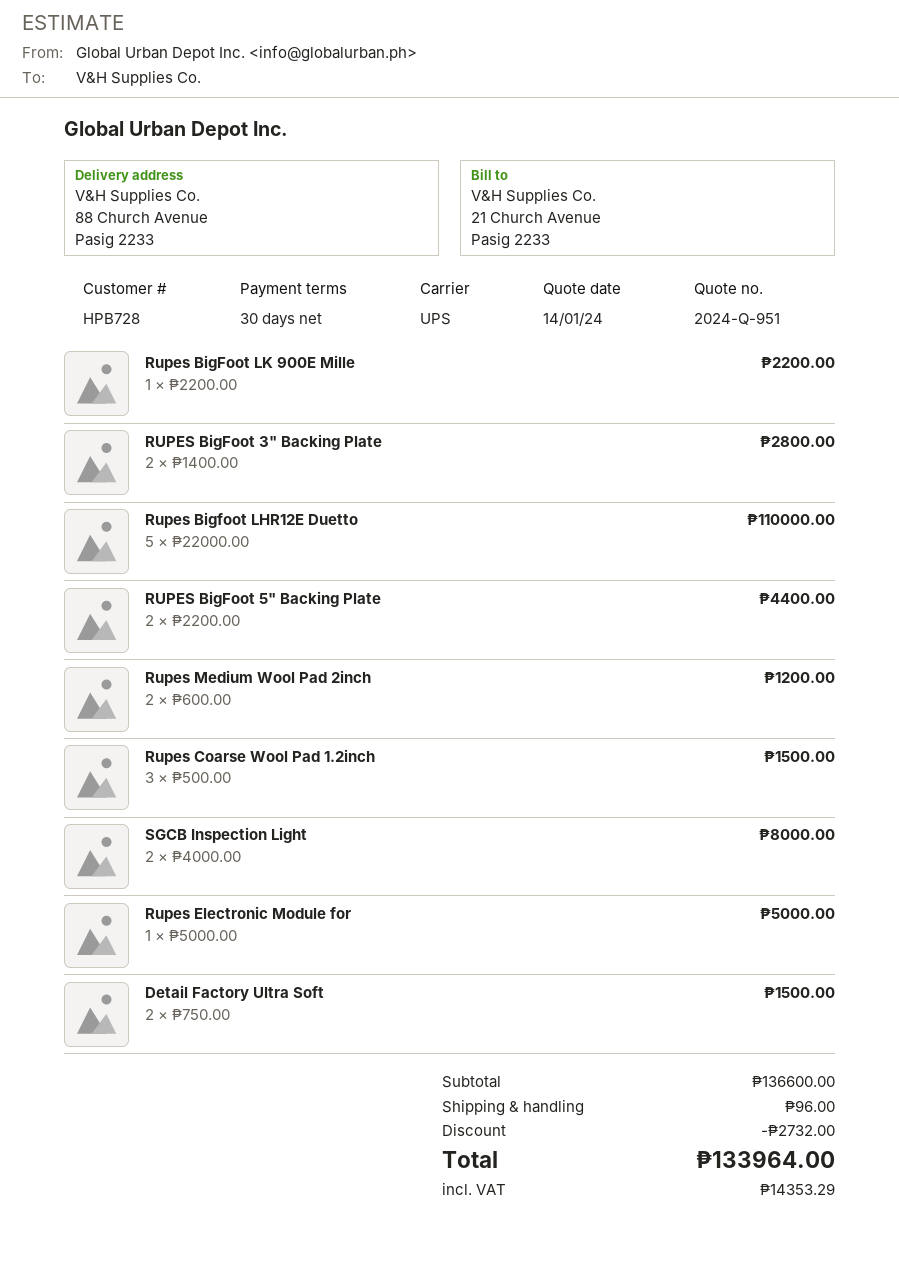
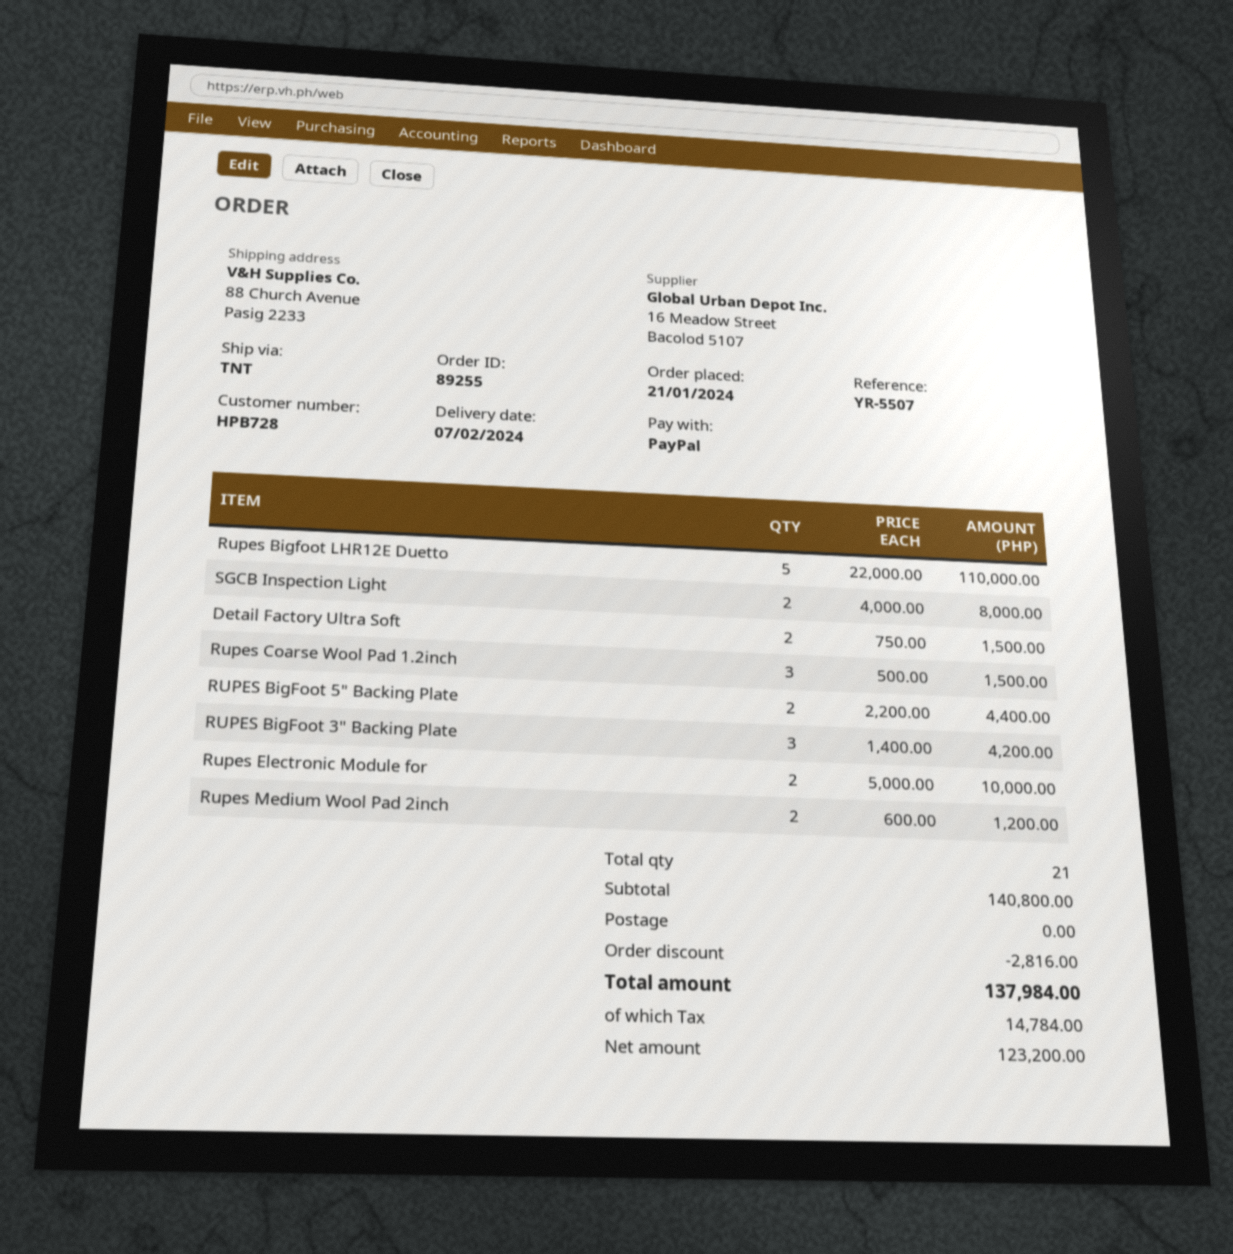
shipping method: UPS -> TNT
Rupes BigFoot LK 900E Mille: 1 x 2200.00 = 2200.00 -> none
RUPES BigFoot 3" Backing Plate: 2 x 1400.00 = 2800.00 -> 3 x 1400.00 = 4200.00
Rupes Electronic Module for: 1 x 5000.00 = 5000.00 -> 2 x 5000.00 = 10000.00
subtotal: 136600.00 -> 140800.00
discount: 2732.00 -> 2816.00
shipping: 96.00 -> 0.00
tax: 14353.29 -> 14784.00
total: 133964.00 -> 137984.00

